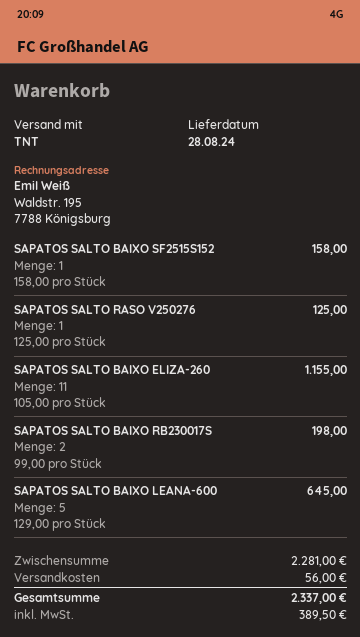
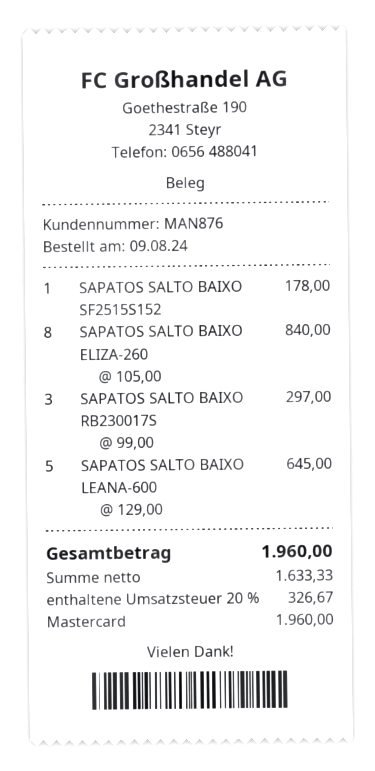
SAPATOS SALTO BAIXO SF2515S152: 1 x 158.00 = 158.00 -> 1 x 178.00 = 178.00
SAPATOS SALTO RASO V250276: 1 x 125.00 = 125.00 -> none
SAPATOS SALTO BAIXO ELIZA-260: 11 x 105.00 = 1155.00 -> 8 x 105.00 = 840.00
SAPATOS SALTO BAIXO RB230017S: 2 x 99.00 = 198.00 -> 3 x 99.00 = 297.00
shipping: 56.00 -> none
tax: 389.50 -> 326.67
total: 2337.00 -> 1960.00

